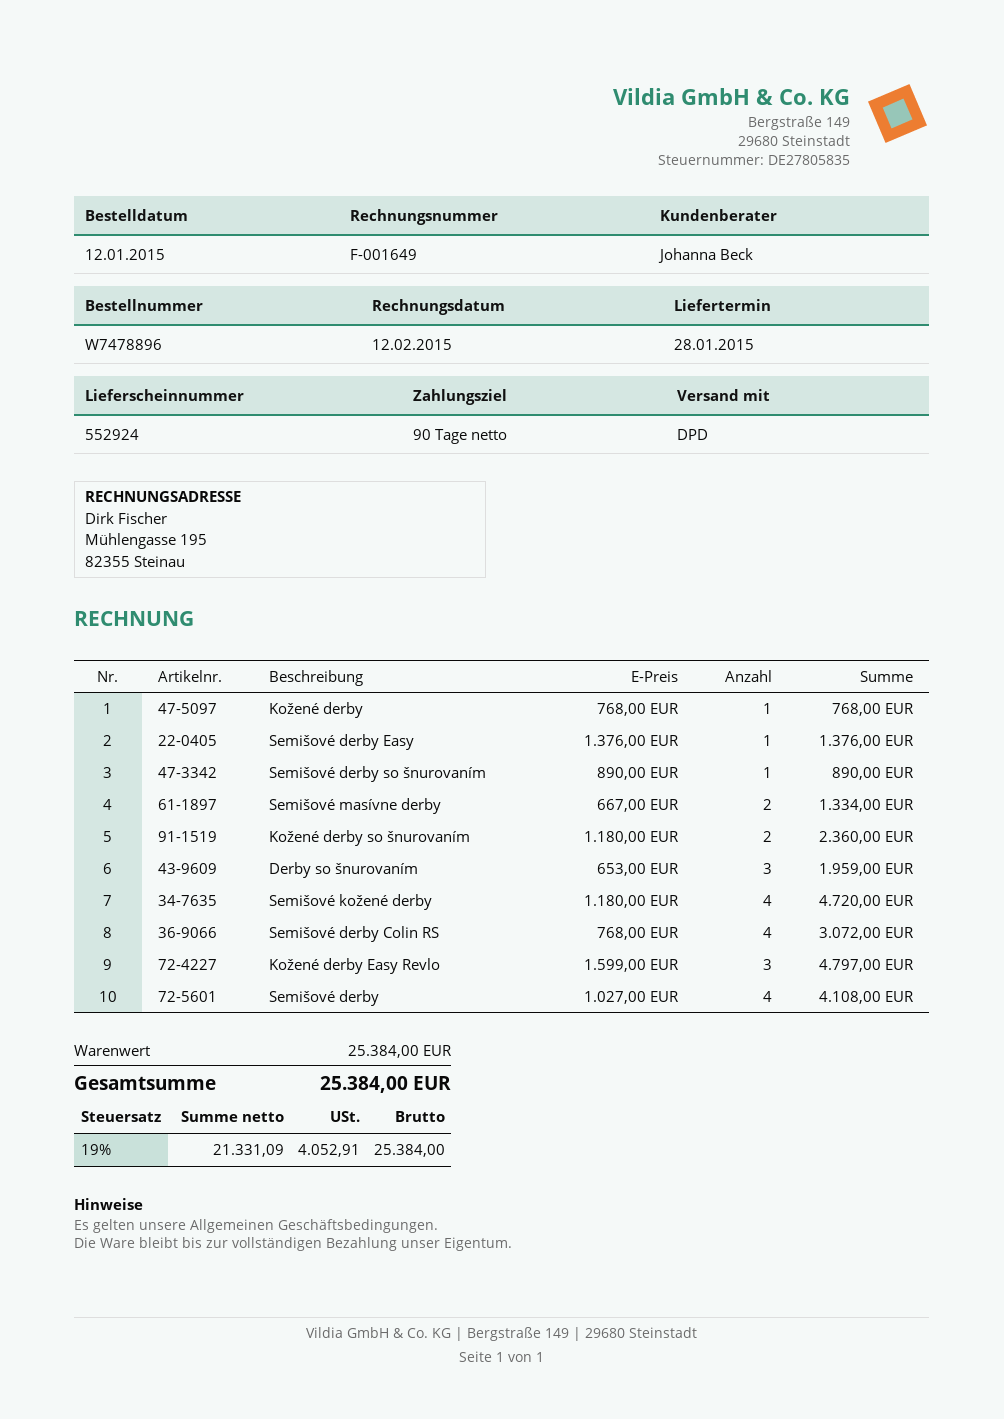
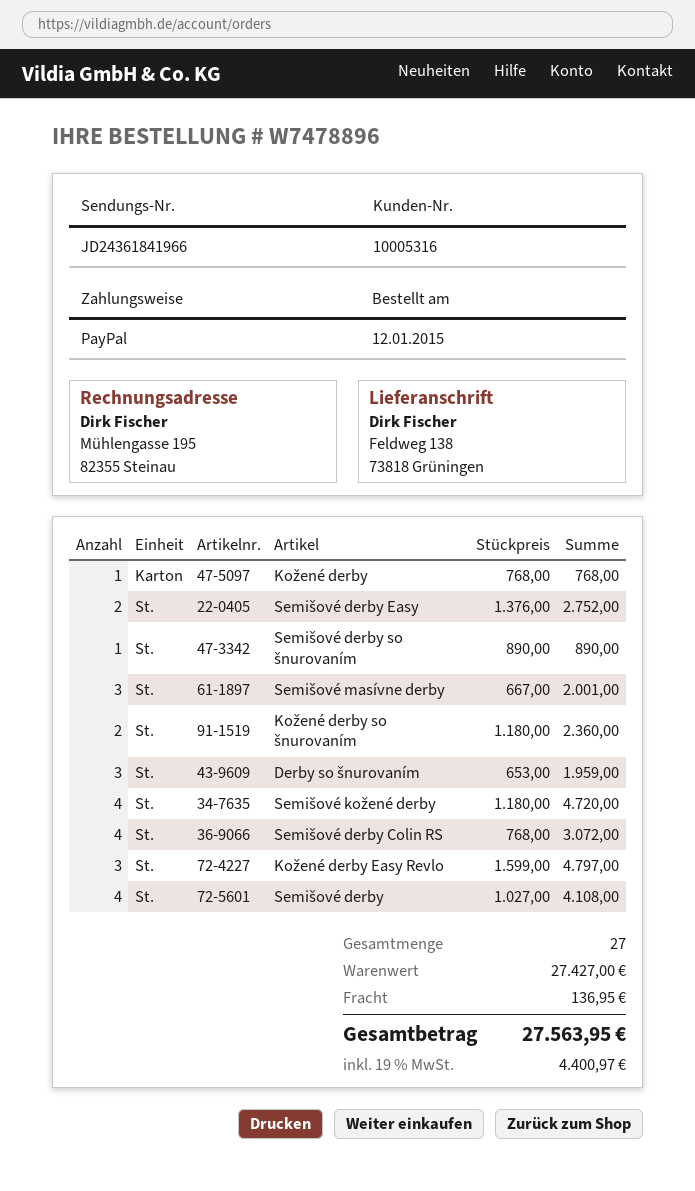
Semišové derby Easy: 1 x 1376.00 = 1376.00 -> 2 x 1376.00 = 2752.00
Semišové masívne derby: 2 x 667.00 = 1334.00 -> 3 x 667.00 = 2001.00
subtotal: 25384.00 -> 27427.00
shipping: none -> 136.95
tax: 19% = 4052.91 -> 19% = 4400.97
total: 25384.00 -> 27563.95

